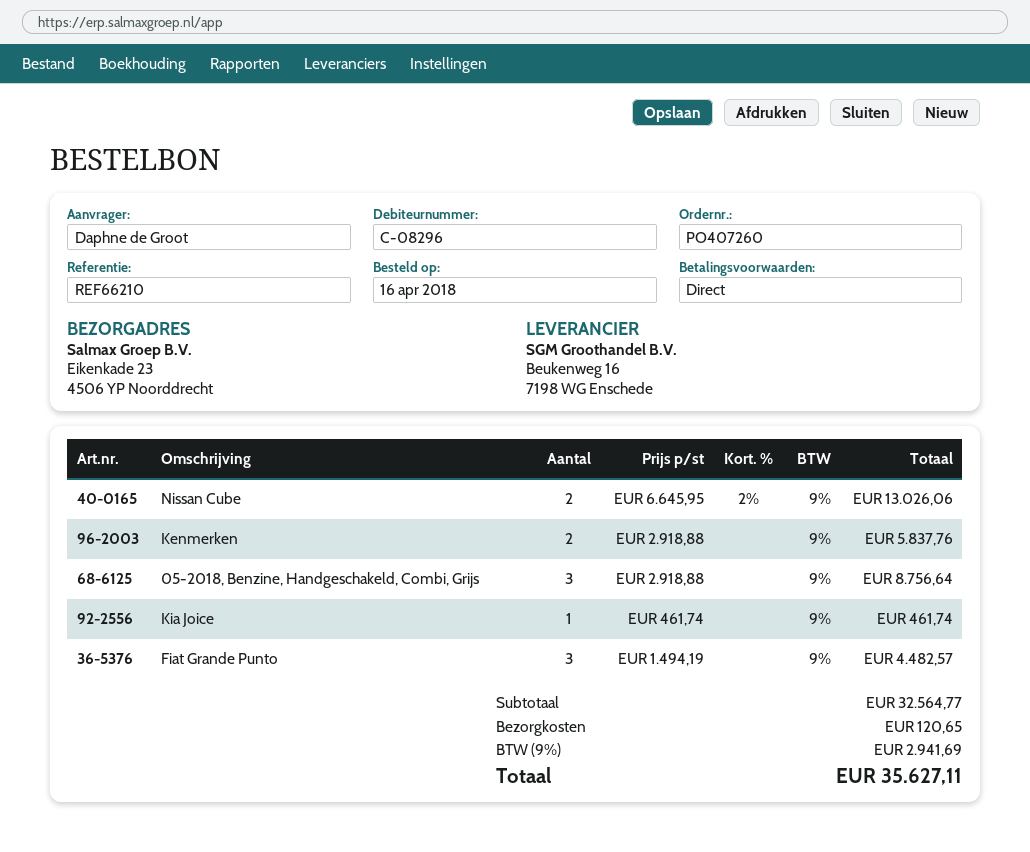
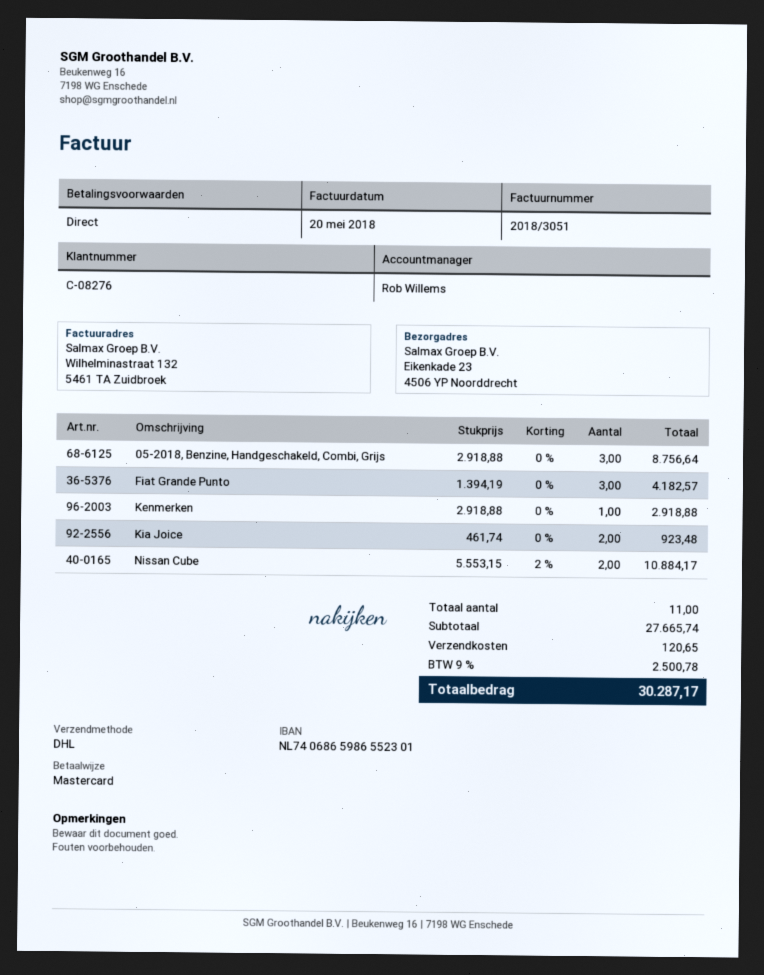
customer number: C-08296 -> C-08276
Nissan Cube: 2 x 6645.95 - 2% = 13026.06 -> 2 x 5553.15 - 2% = 10884.17
Kenmerken: 2 x 2918.88 = 5837.76 -> 1 x 2918.88 = 2918.88
Kia Joice: 1 x 461.74 = 461.74 -> 2 x 461.74 = 923.48
Fiat Grande Punto: 3 x 1494.19 = 4482.57 -> 3 x 1394.19 = 4182.57
subtotal: 32564.77 -> 27665.74
tax: 9% = 2941.69 -> 9% = 2500.78
total: 35627.11 -> 30287.17

